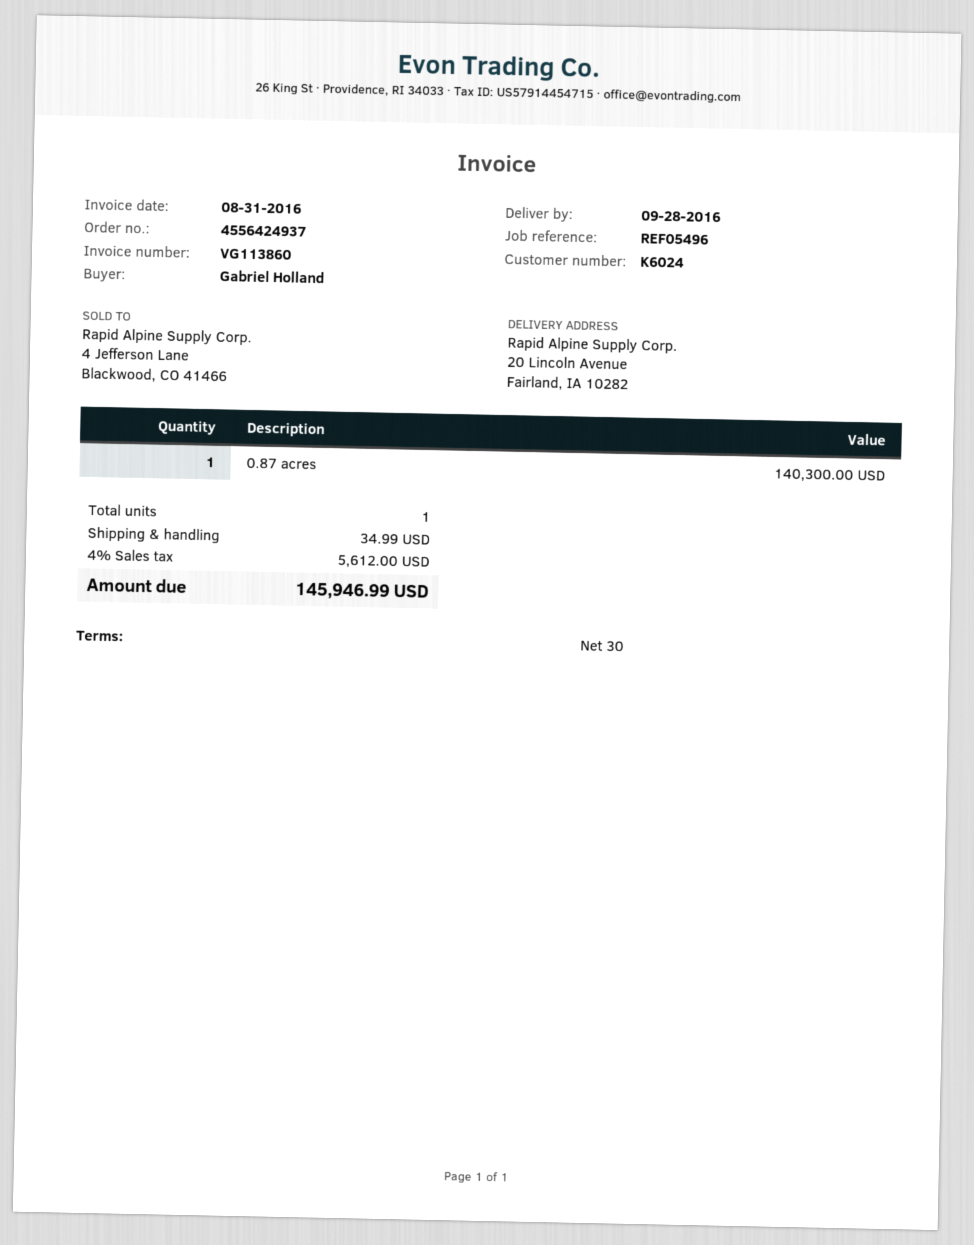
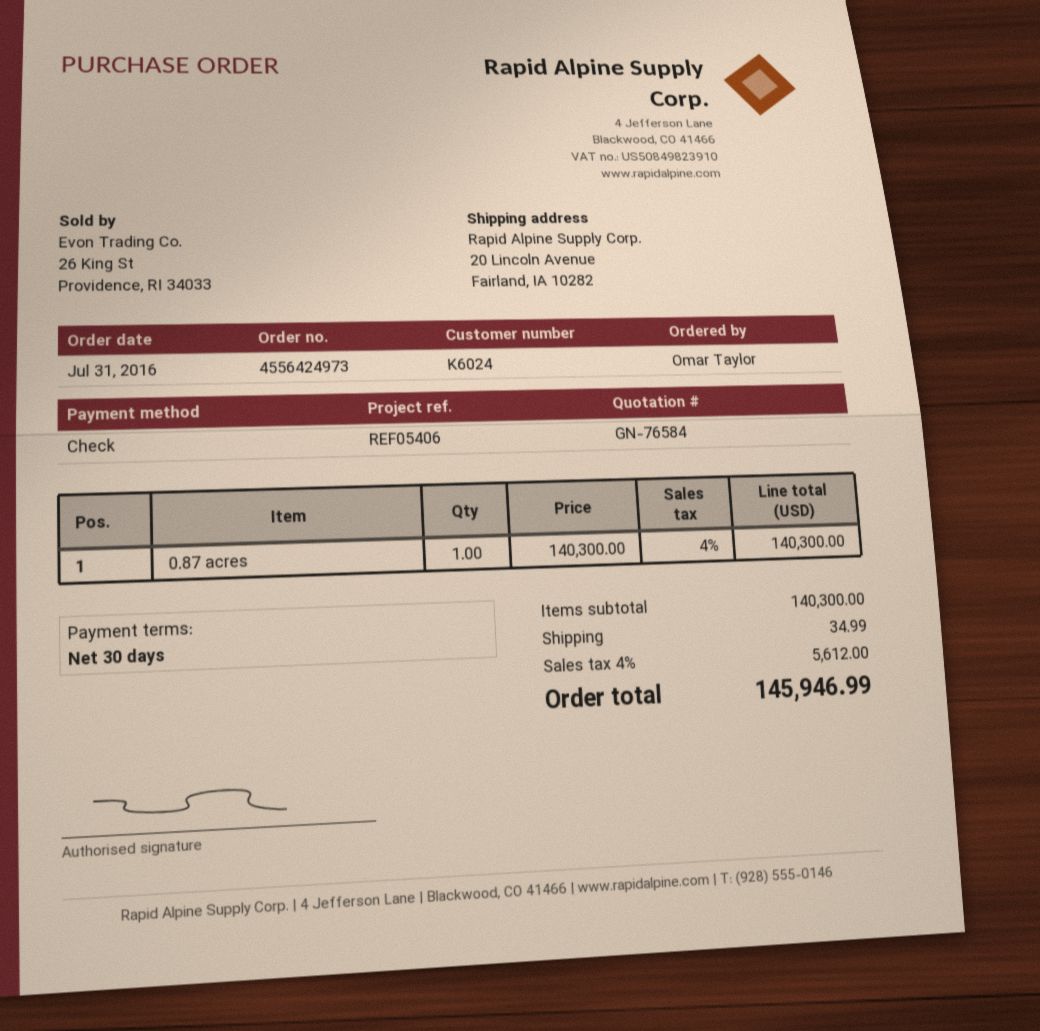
order number: 4556424937 -> 4556424973
reference: REF05496 -> REF05406
ordered by: Gabriel Holland -> Omar Taylor

